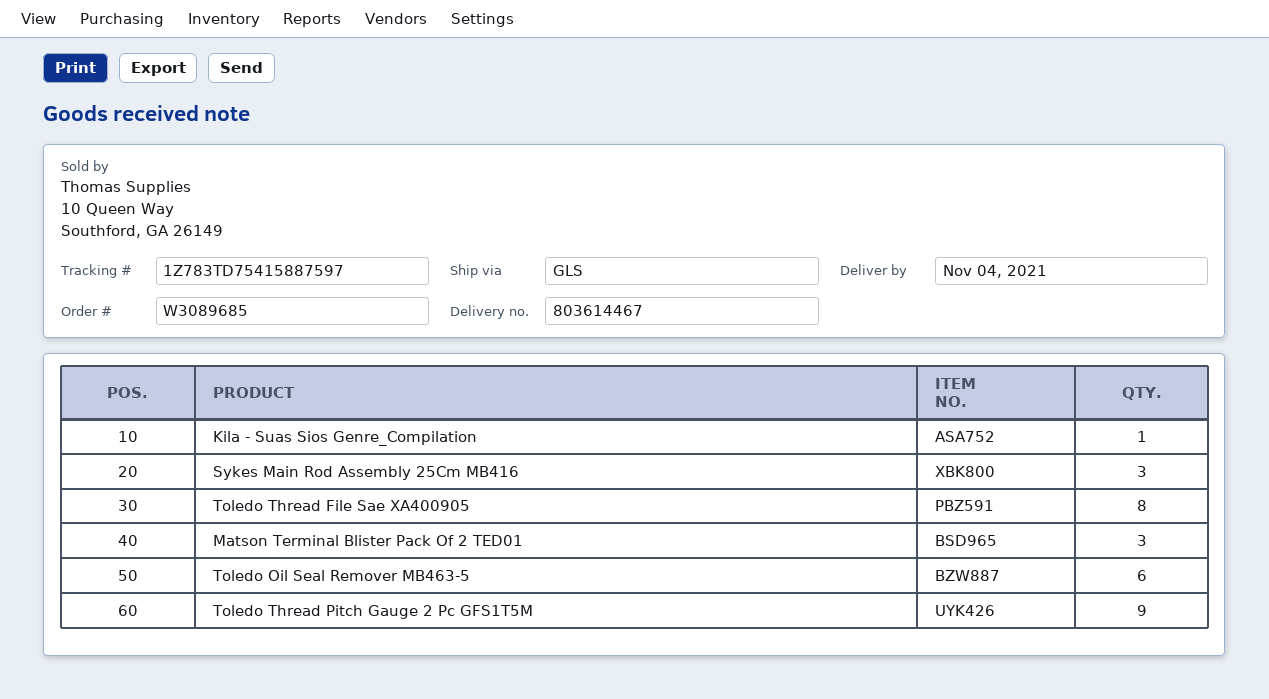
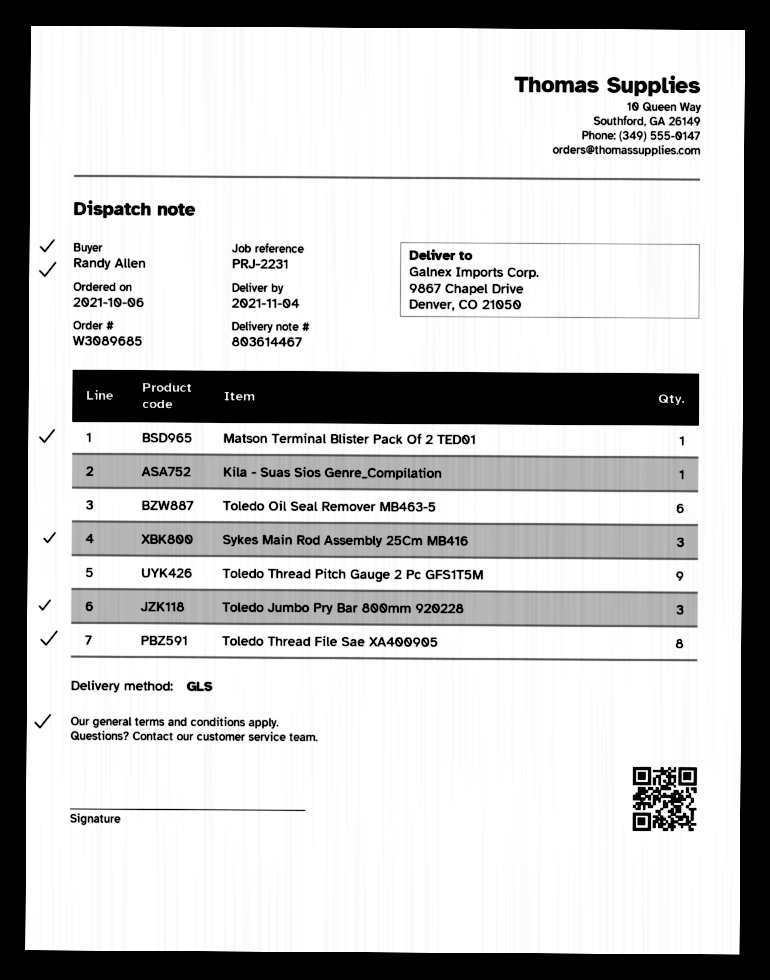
Matson Terminal Blister Pack Of 2 TED01: 3 -> 1
Toledo Jumbo Pry Bar 800mm 920228: none -> 3

